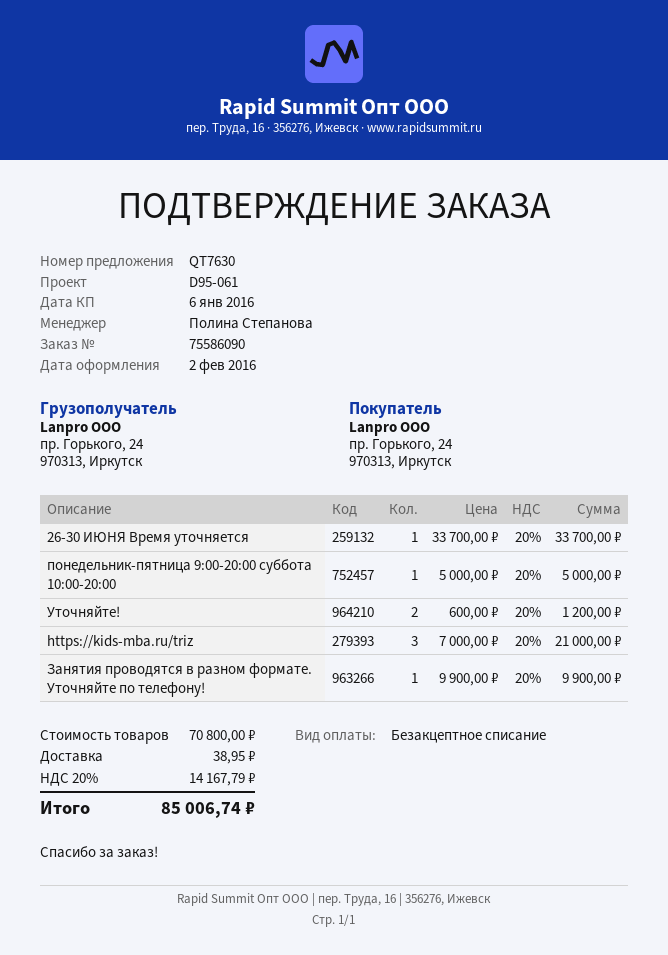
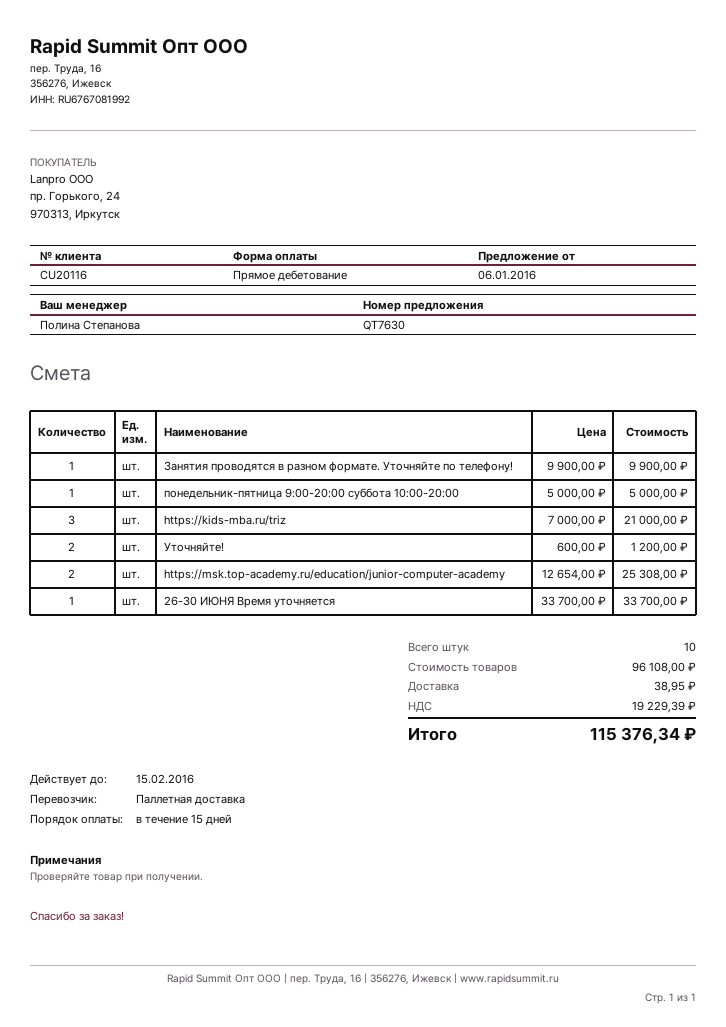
https://msk.top-academy.ru/education/junior-computer-academy: none -> 2 x 12654.00 = 25308.00
subtotal: 70800.00 -> 96108.00
tax: 14167.79 -> 19229.39
total: 85006.74 -> 115376.34

